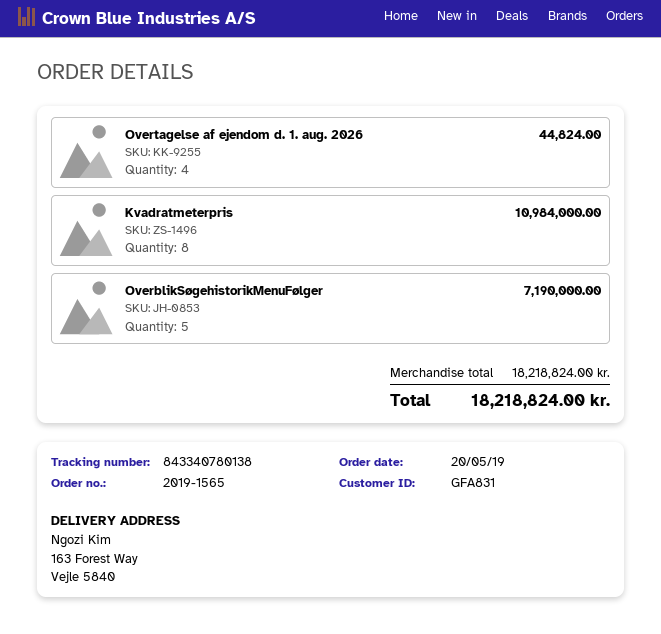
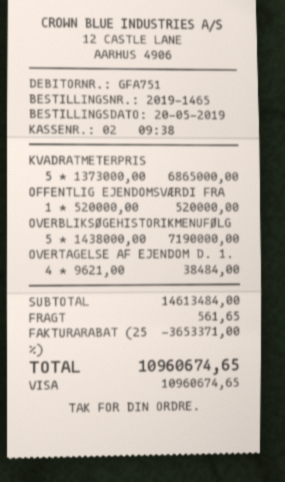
order number: 2019-1565 -> 2019-1465
customer number: GFA831 -> GFA751
Overtagelse af ejendom d. 1. aug. 2026: 4 for 44824.00 -> 4 for 38484.00
Kvadratmeterpris: 8 for 10984000.00 -> 5 for 6865000.00
OFFENTLIG EJENDOMSVÆRDI FRA: none -> 1 for 520000.00
subtotal: 18218824.00 -> 14613484.00
discount: none -> 25% = 3653371.00
shipping: none -> 561.65
total: 18218824.00 -> 10960674.65

